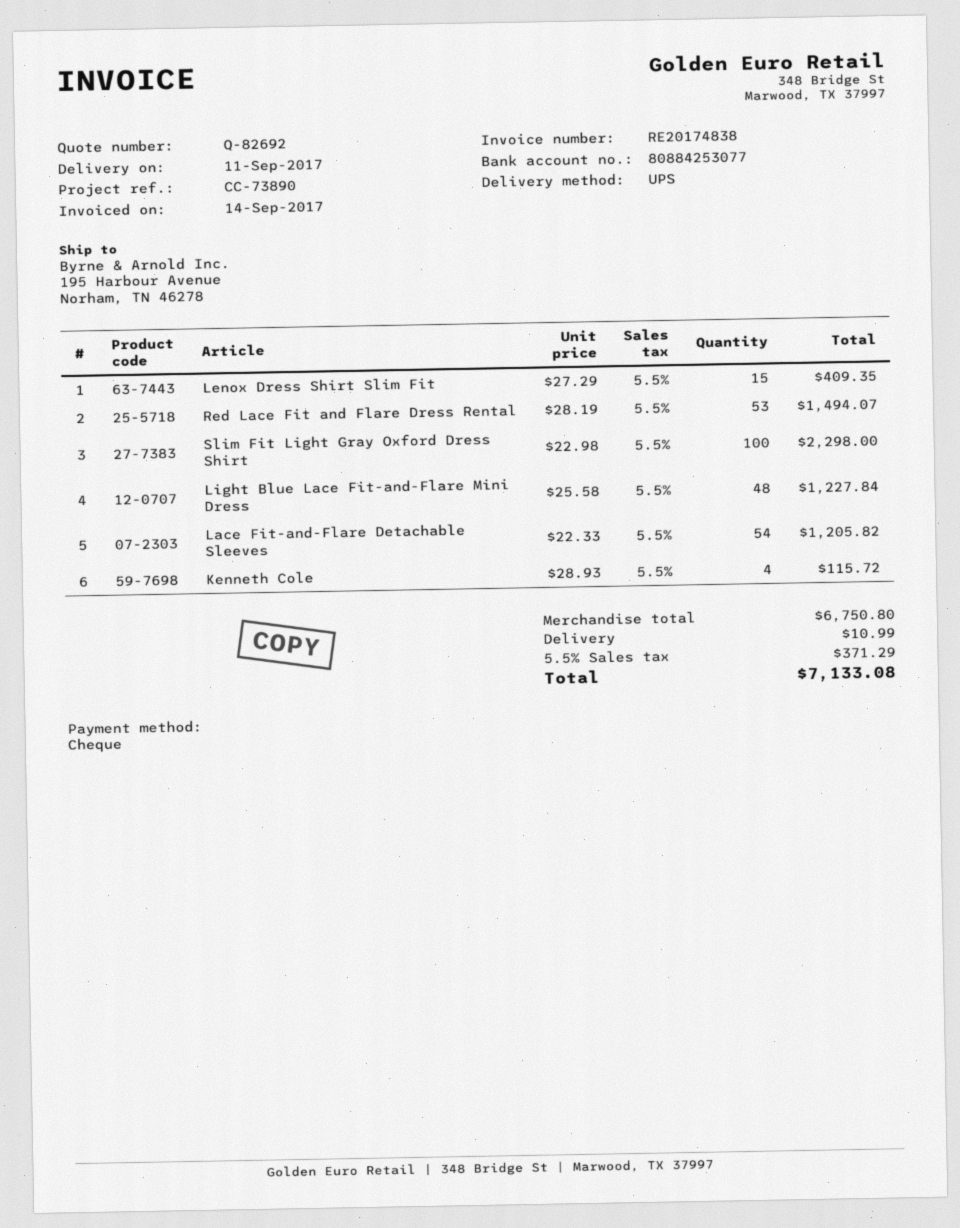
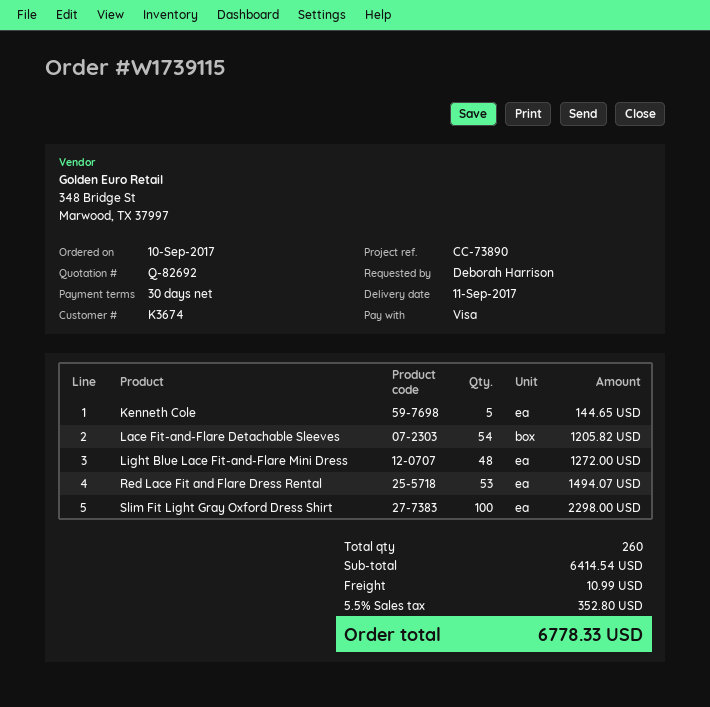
payment method: cheque -> Visa
Lenox Dress Shirt Slim Fit: 15 for 409.35 -> none
Light Blue Lace Fit-and-Flare Mini Dress: 48 for 1227.84 -> 48 for 1272.00
Kenneth Cole: 4 for 115.72 -> 5 for 144.65
subtotal: 6750.80 -> 6414.54
tax: 5.5% = 371.29 -> 5.5% = 352.80
total: 7133.08 -> 6778.33

